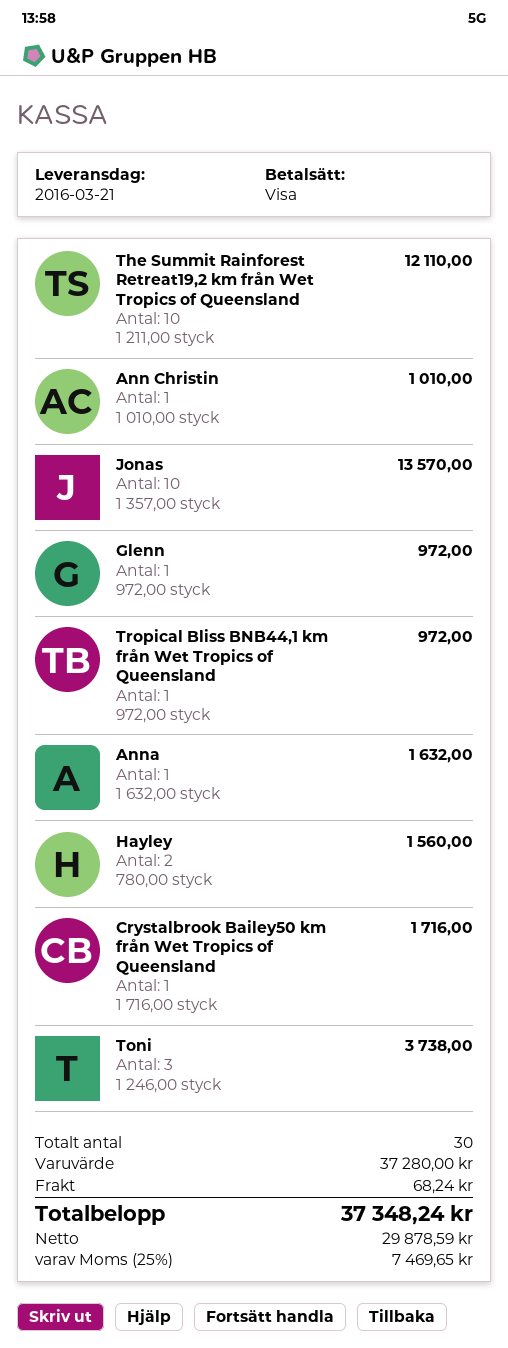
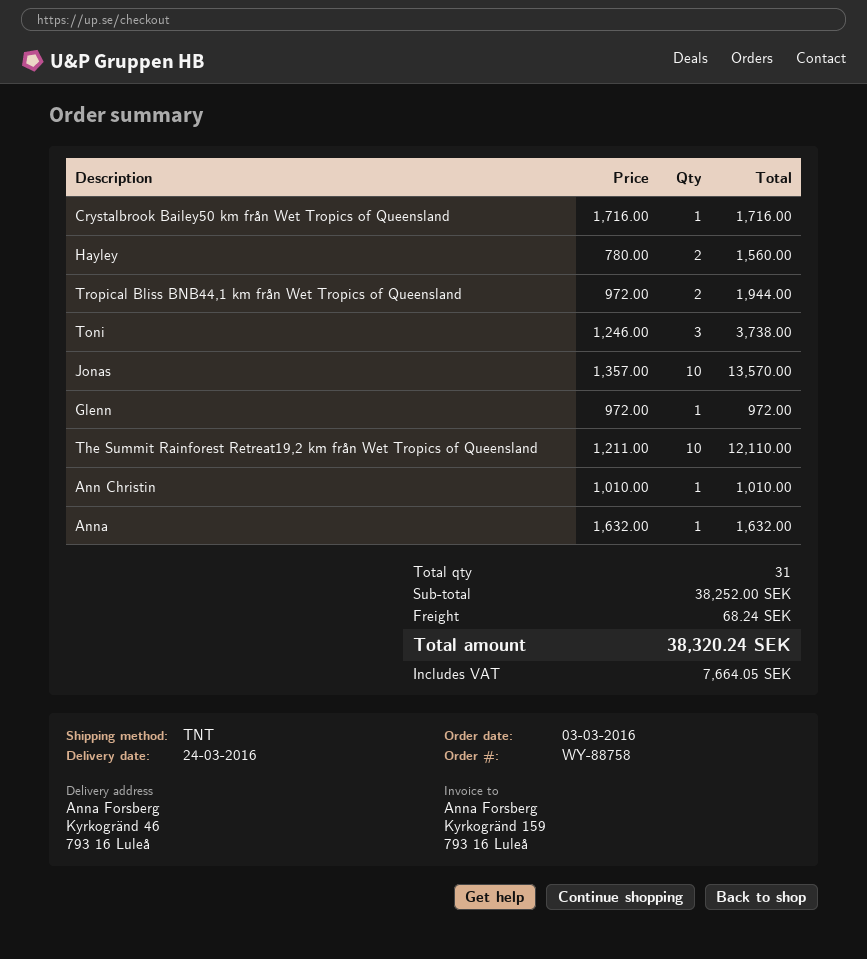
delivery date: 2016-03-21 -> 2016-03-24
Tropical Bliss BNB44,1 km från Wet Tropics of Queensland: 1 x 972.00 = 972.00 -> 2 x 972.00 = 1944.00
total quantity: 30 -> 31
subtotal: 37280.00 -> 38252.00
tax: 7469.65 -> 7664.05
total: 37348.24 -> 38320.24

